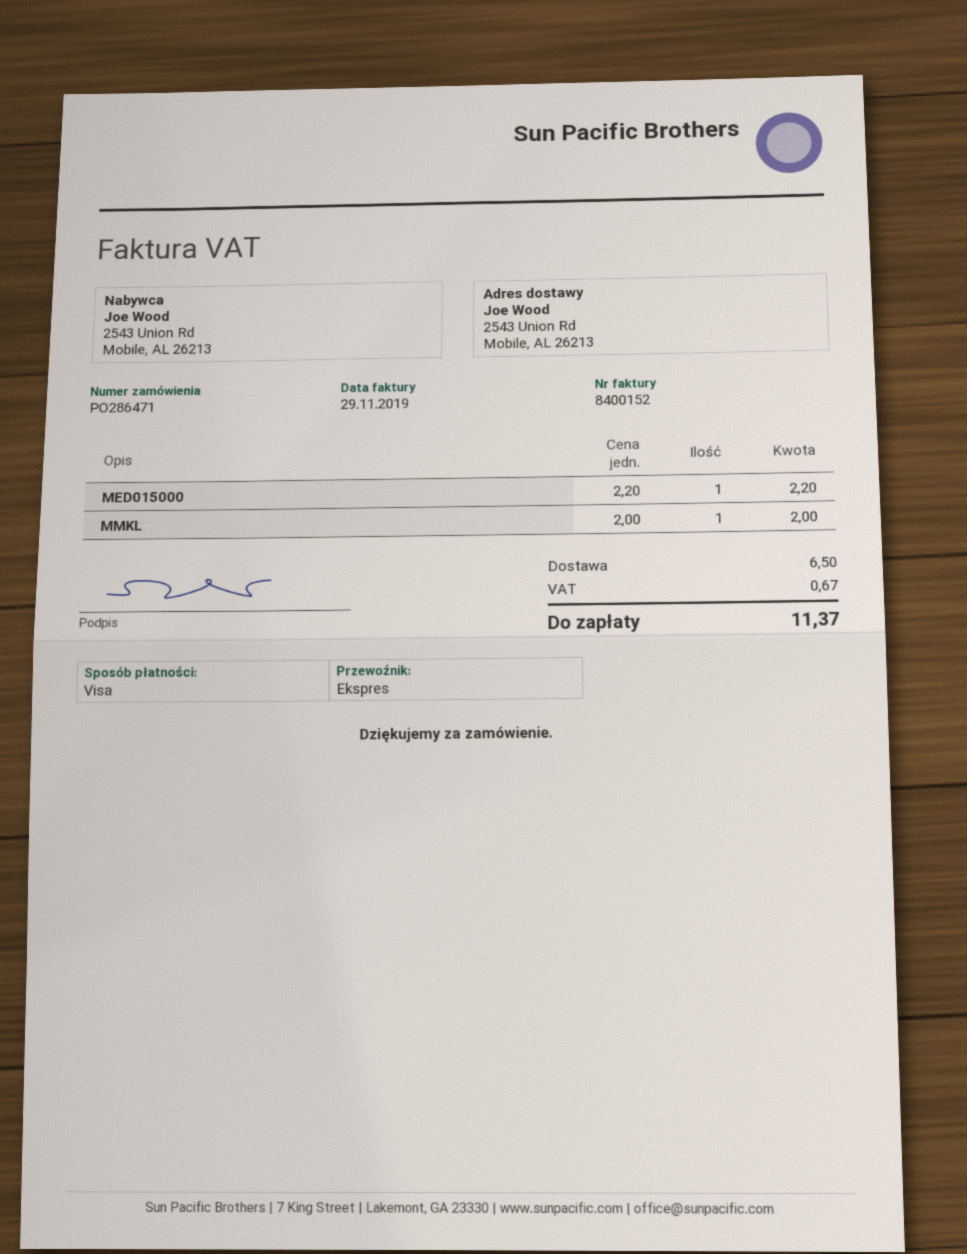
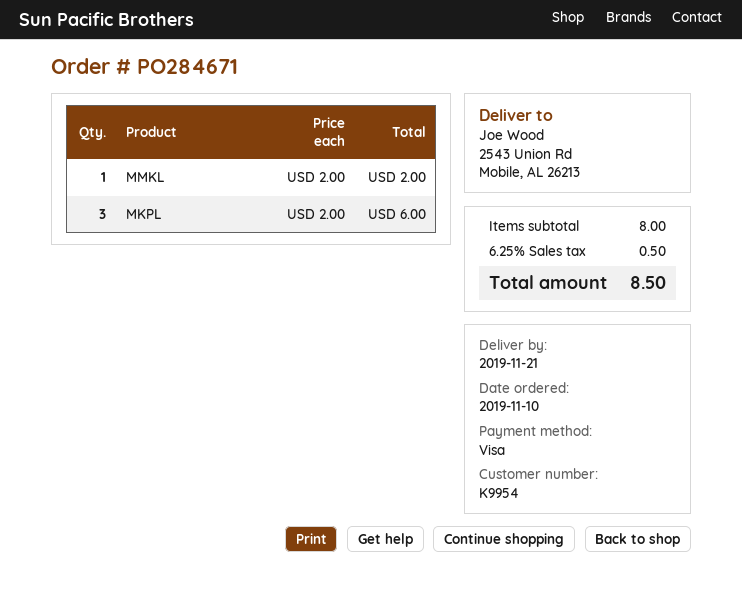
order number: PO286471 -> PO284671
MED015000: 1 x 2.20 = 2.20 -> none
MKPL: none -> 3 x 2.00 = 6.00
shipping: 6.50 -> none
tax: 0.67 -> 0.50
total: 11.37 -> 8.50

